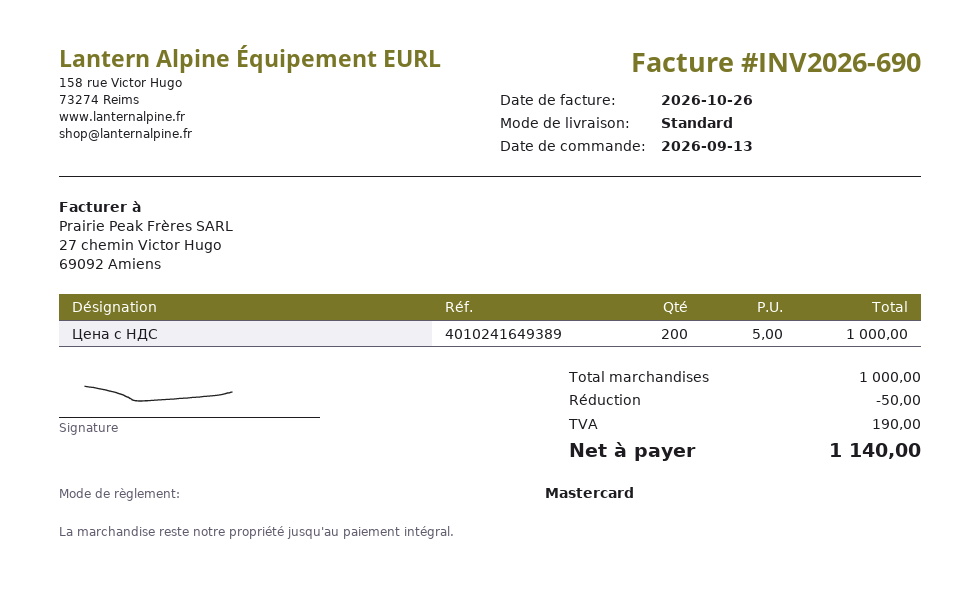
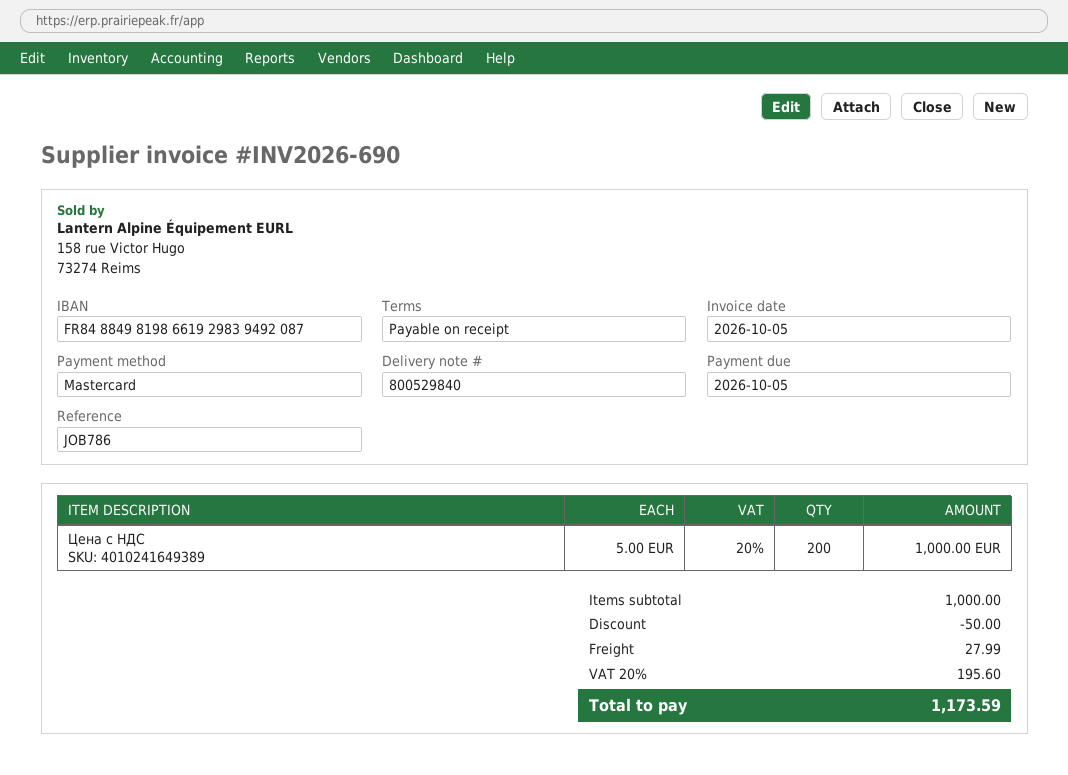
invoice date: 2026-10-26 -> 2026-10-05
shipping: none -> 27.99
tax: 190.00 -> 195.60
total: 1140.00 -> 1173.59

